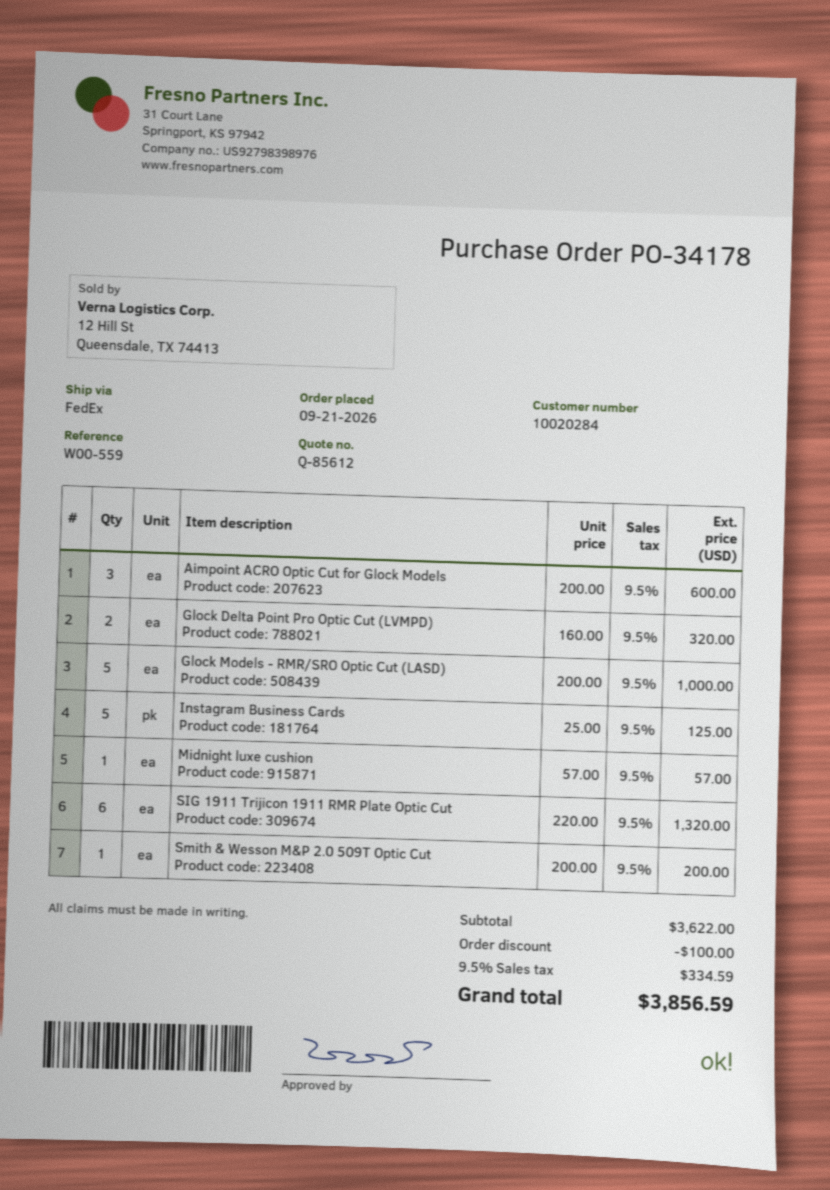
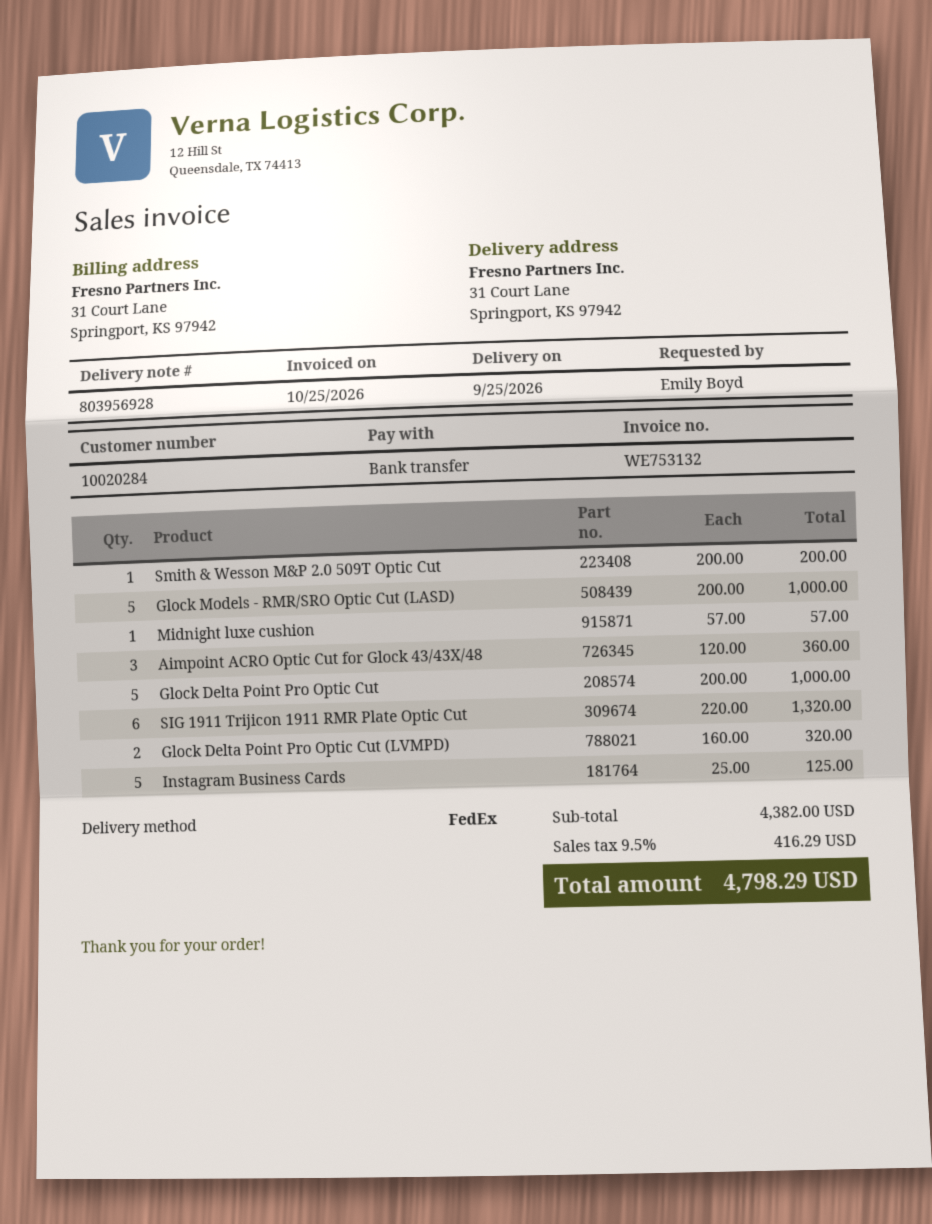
Aimpoint ACRO Optic Cut for Glock Models: 3 x 200.00 = 600.00 -> none
Aimpoint ACRO Optic Cut for Glock 43/43X/48: none -> 3 x 120.00 = 360.00
Glock Delta Point Pro Optic Cut: none -> 5 x 200.00 = 1000.00
subtotal: 3622.00 -> 4382.00
discount: 100.00 -> none
tax: 9.5% = 334.59 -> 9.5% = 416.29
total: 3856.59 -> 4798.29

